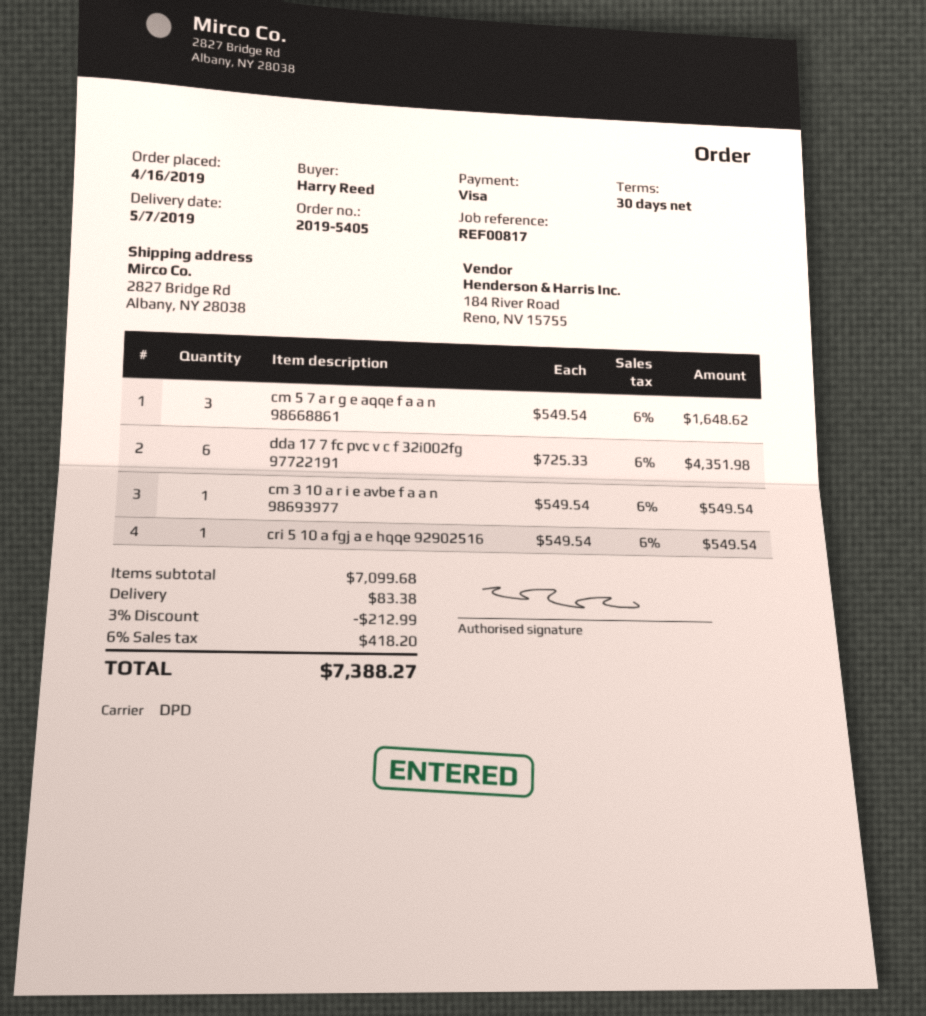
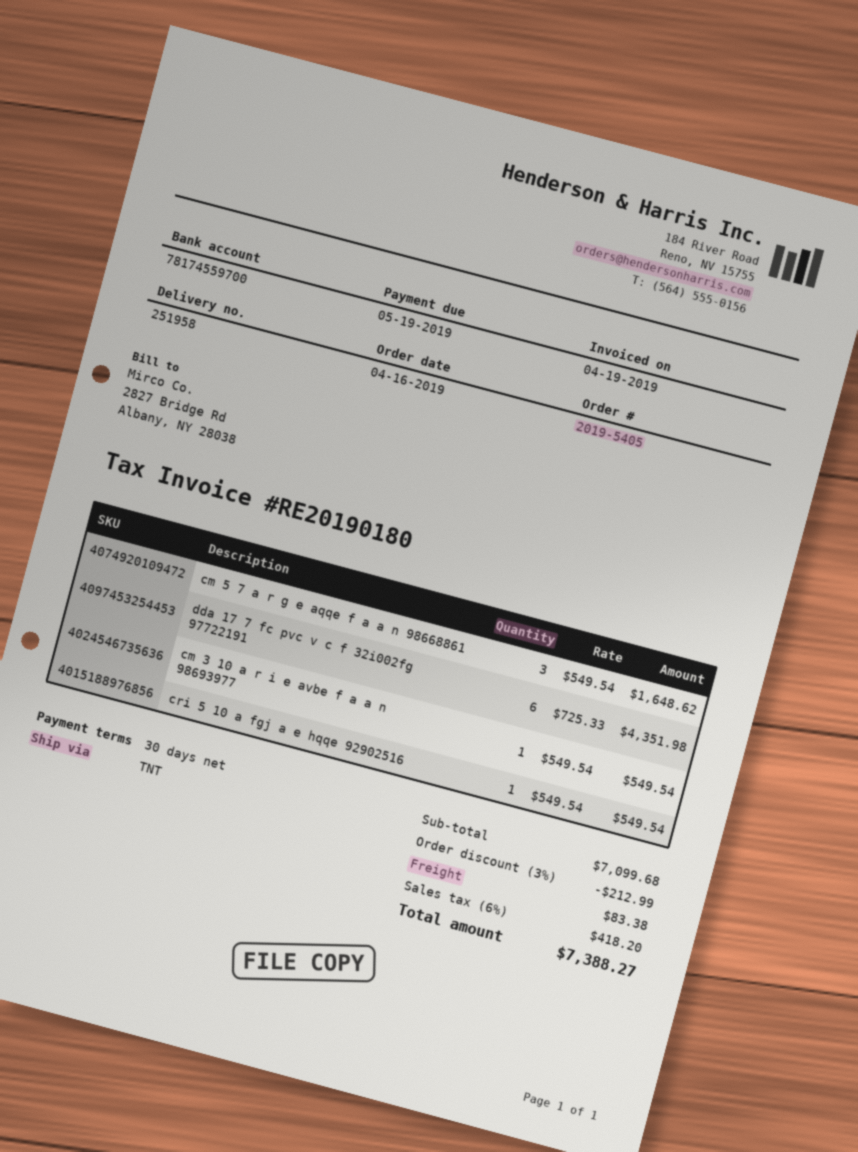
shipping method: DPD -> TNT

